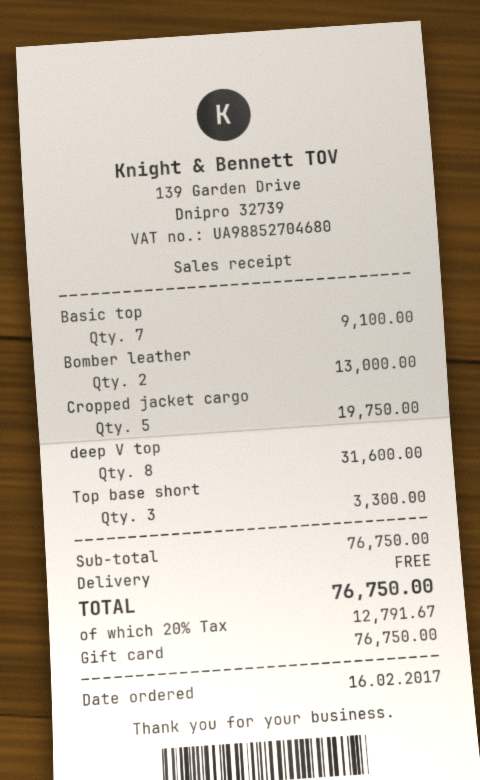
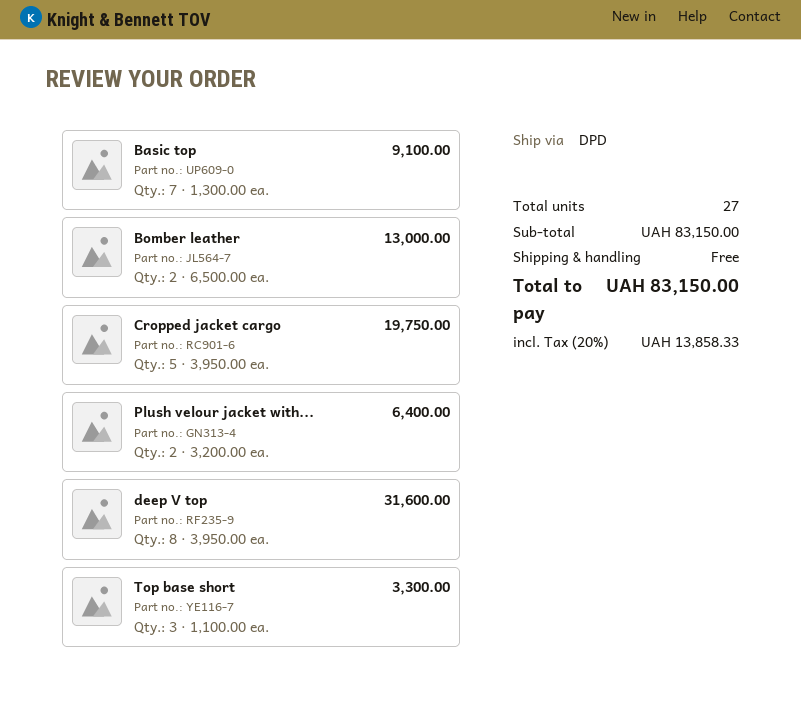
Plush velour jacket with...: none -> 2 for 6400.00
subtotal: 76750.00 -> 83150.00
tax: 20% = 12791.67 -> 20% = 13858.33
total: 76750.00 -> 83150.00

